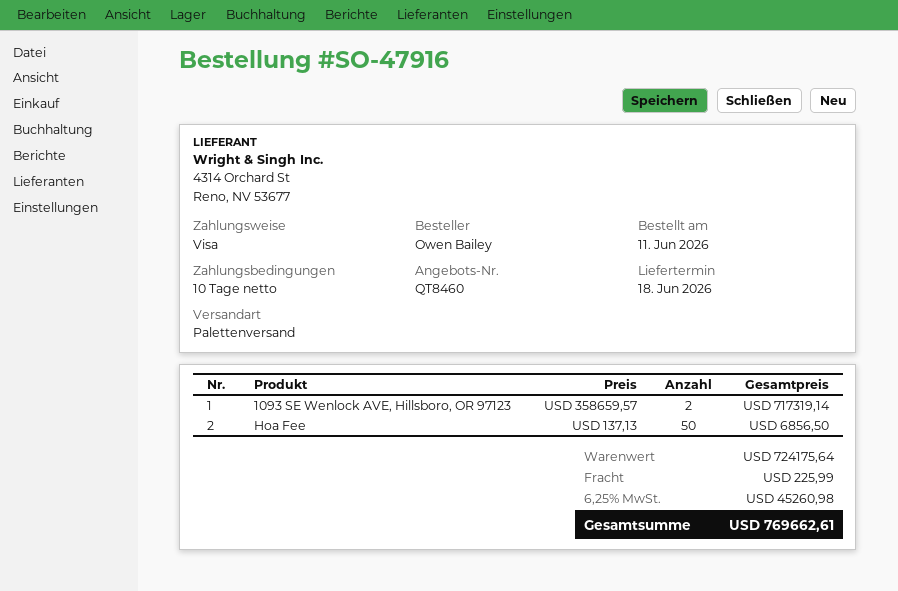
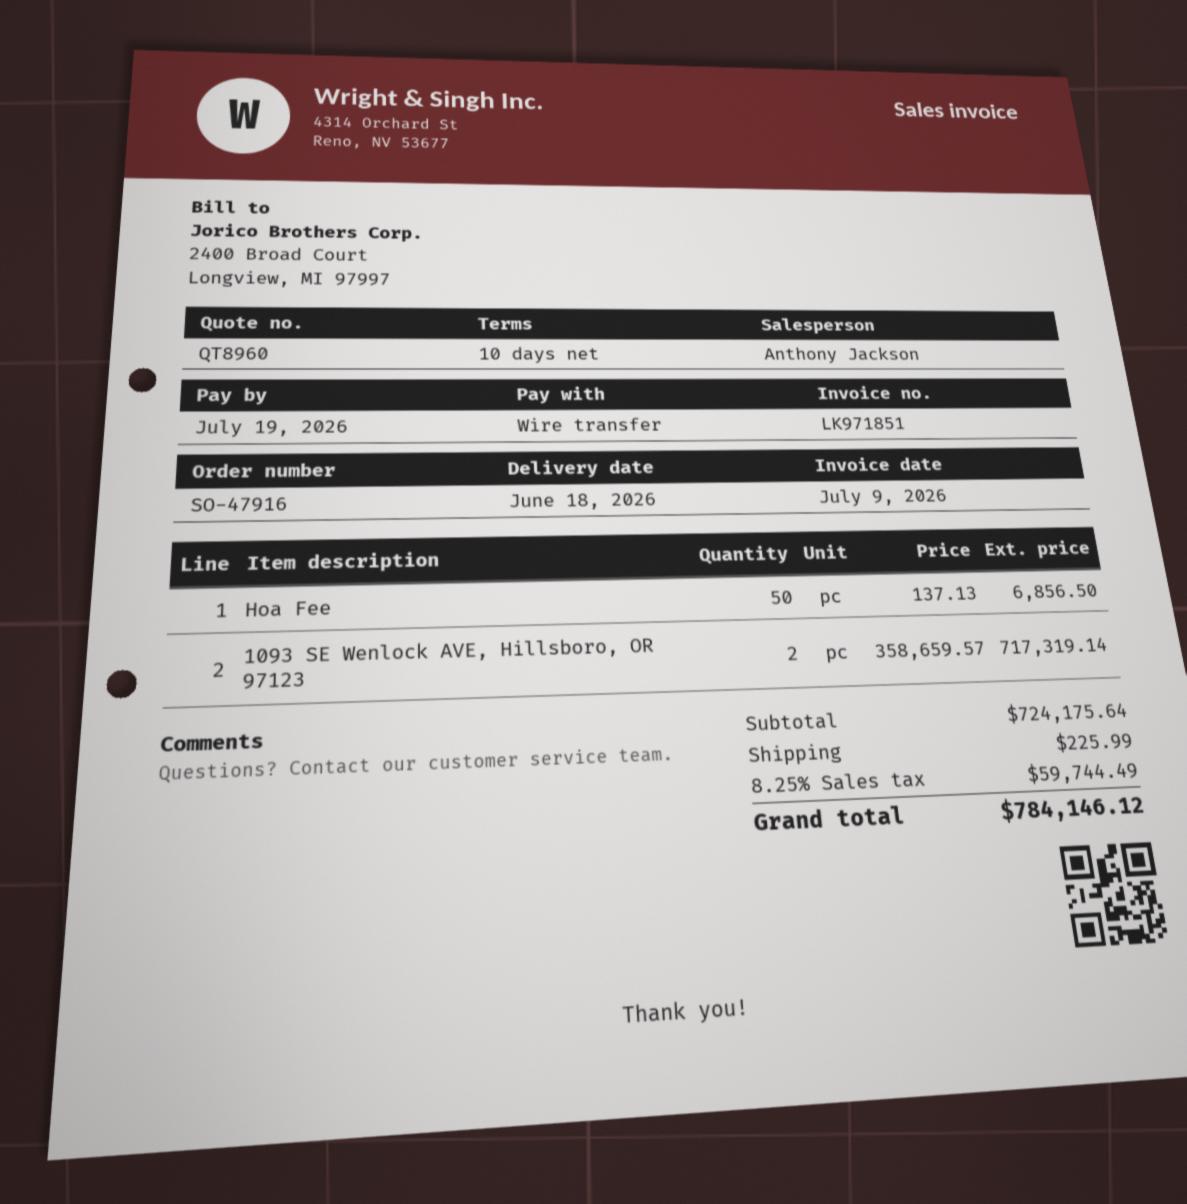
quote number: QT8460 -> QT8960
payment method: Visa -> bank transfer
tax: 6.25% = 45260.98 -> 8.25% = 59744.49
total: 769662.61 -> 784146.12

